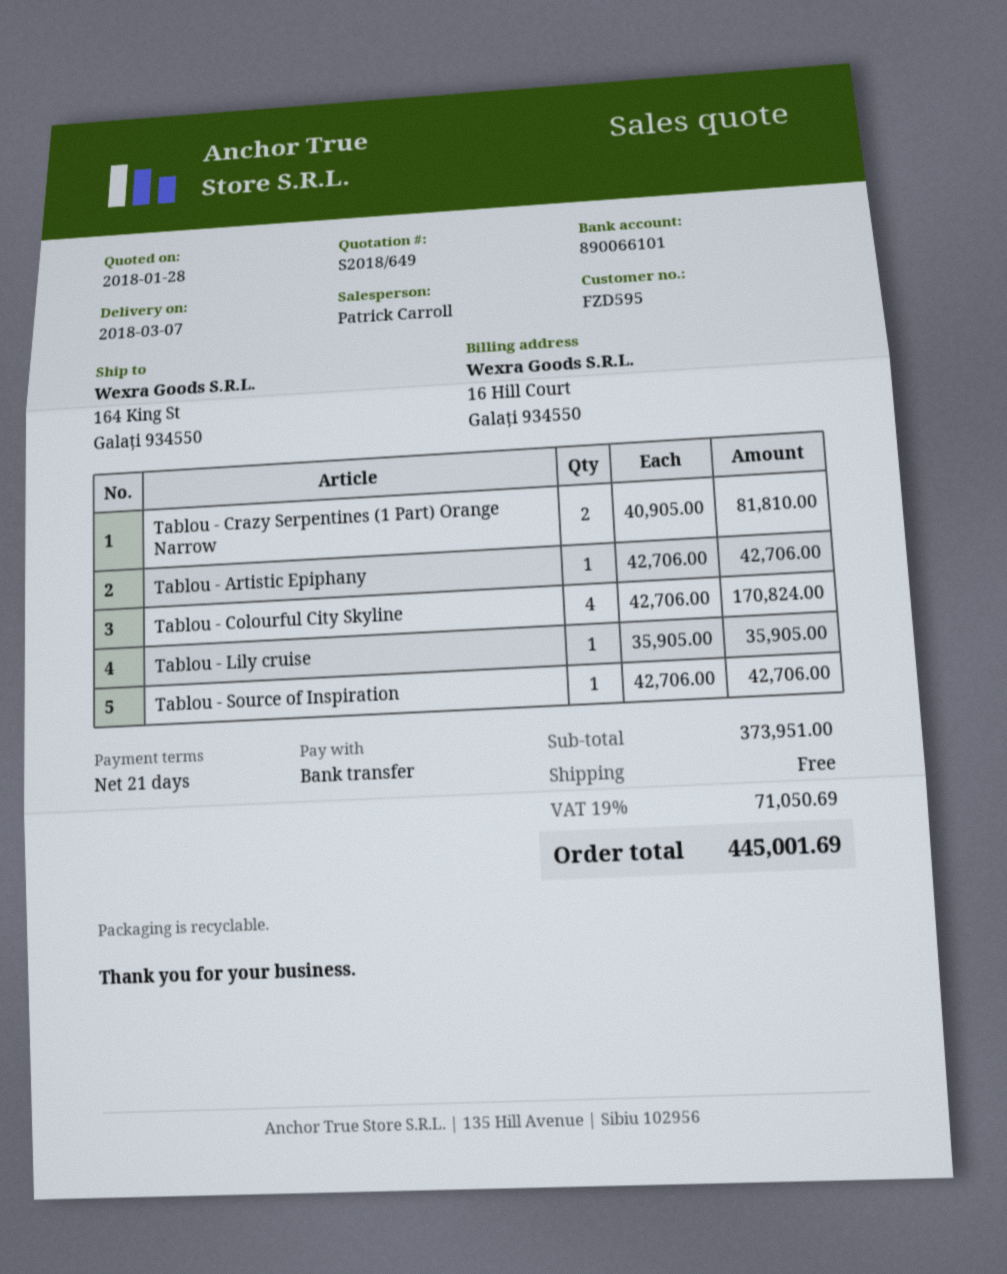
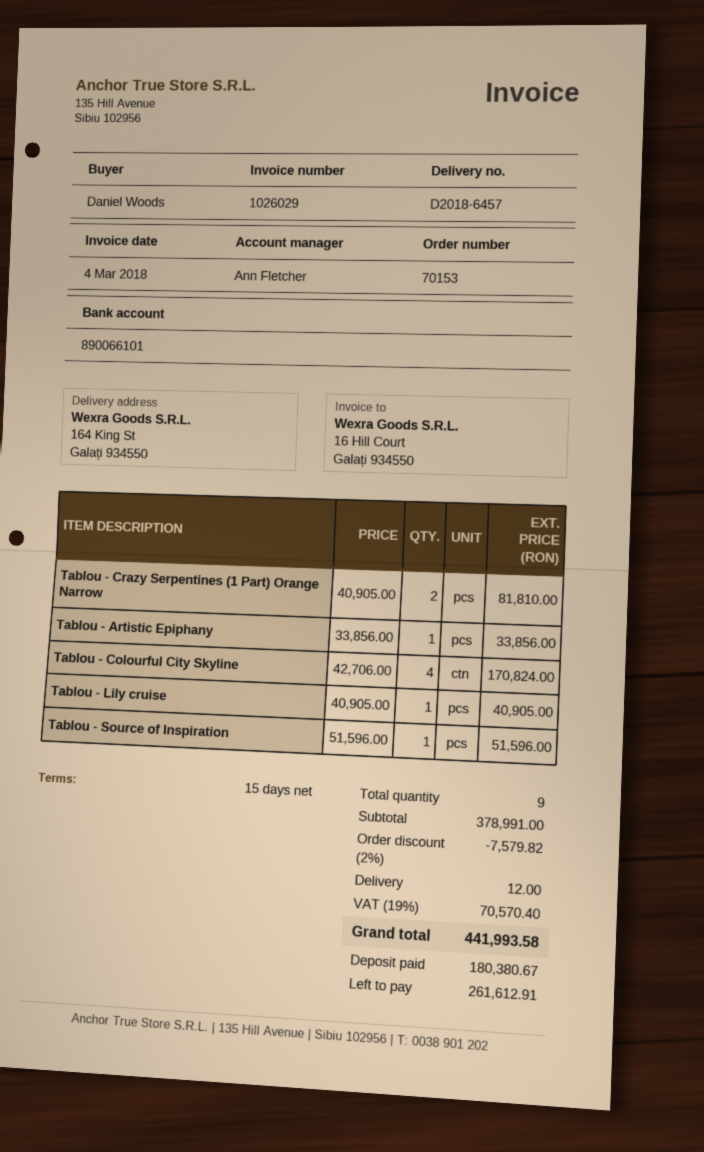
payment terms: 21 days -> 15 days
sales rep: Patrick Carroll -> Ann Fletcher
Tablou - Artistic Epiphany: 1 x 42706.00 = 42706.00 -> 1 x 33856.00 = 33856.00
Tablou - Lily cruise: 1 x 35905.00 = 35905.00 -> 1 x 40905.00 = 40905.00
Tablou - Source of Inspiration: 1 x 42706.00 = 42706.00 -> 1 x 51596.00 = 51596.00
subtotal: 373951.00 -> 378991.00
discount: none -> 2% = 7579.82
shipping: 0.00 -> 12.00
tax: 19% = 71050.69 -> 19% = 70570.40
total: 445001.69 -> 441993.58

